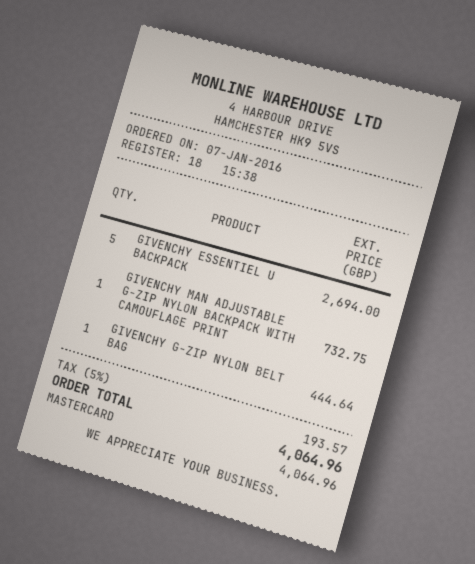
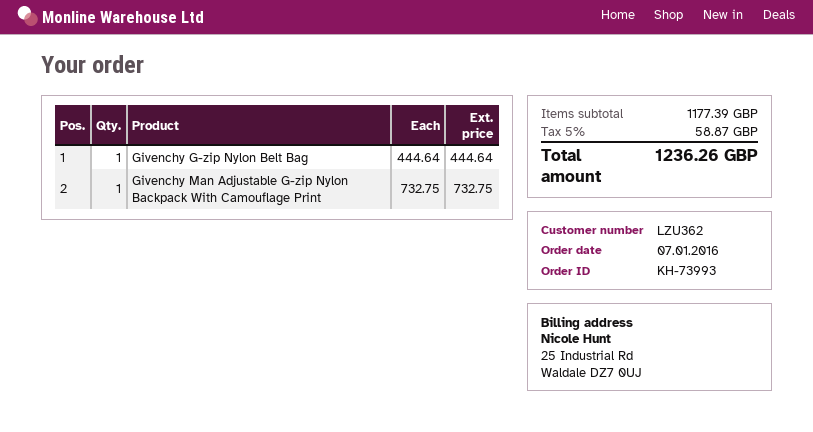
GIVENCHY ESSENTIEL U BACKPACK: 5 for 2694.00 -> none
tax: 5% = 193.57 -> 5% = 58.87
total: 4064.96 -> 1236.26

